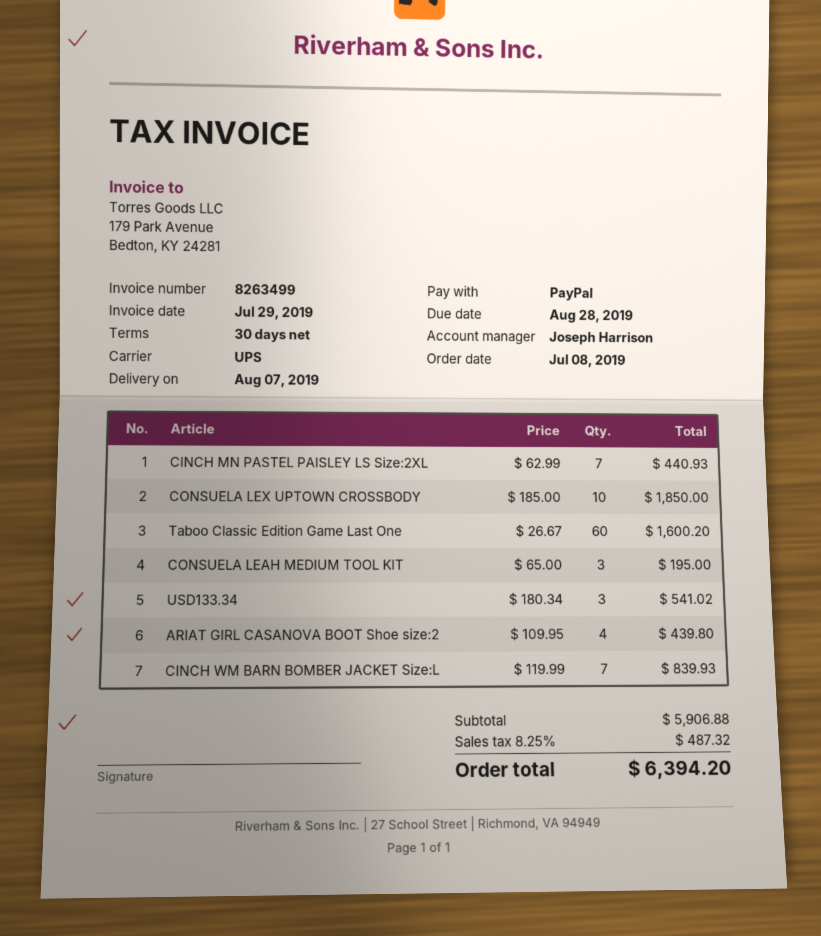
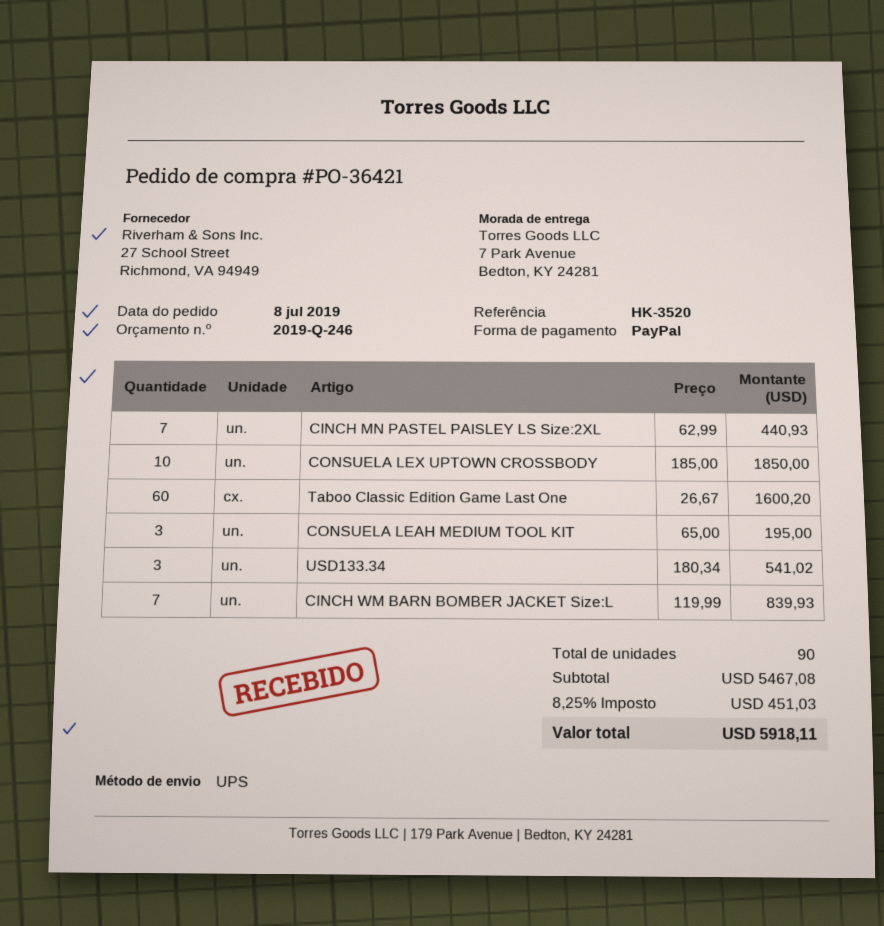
ARIAT GIRL CASANOVA BOOT Shoe size:2: 4 x 109.95 = 439.80 -> none
subtotal: 5906.88 -> 5467.08
tax: 8.25% = 487.32 -> 8.25% = 451.03
total: 6394.20 -> 5918.11

